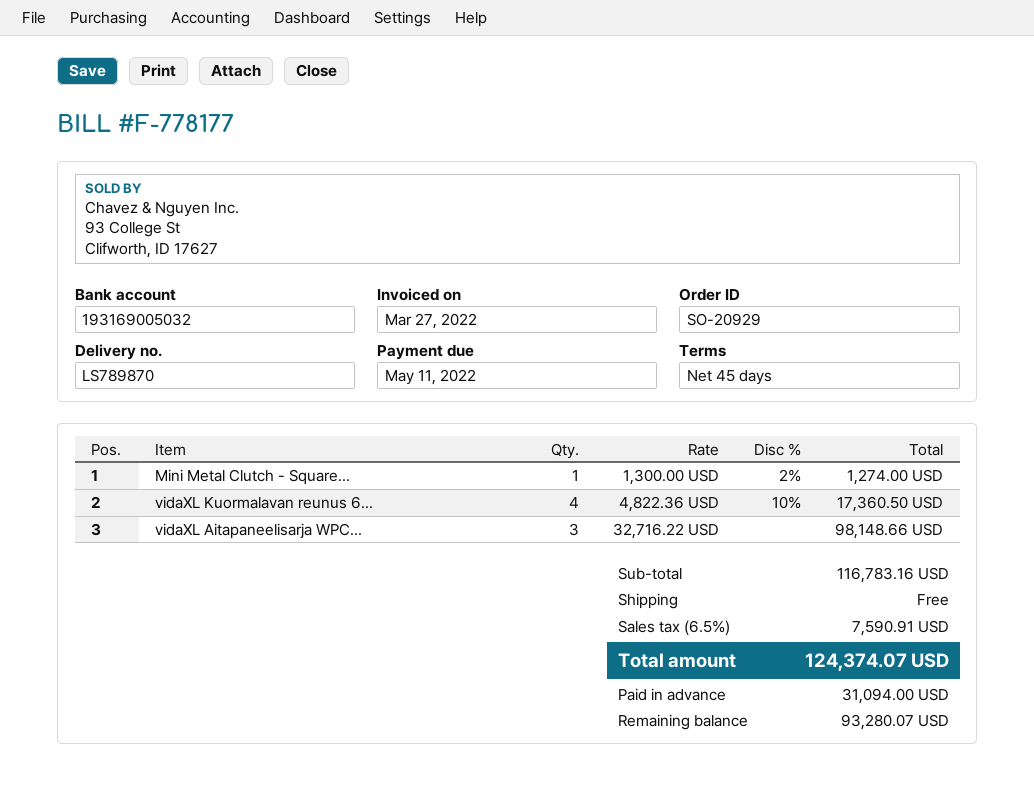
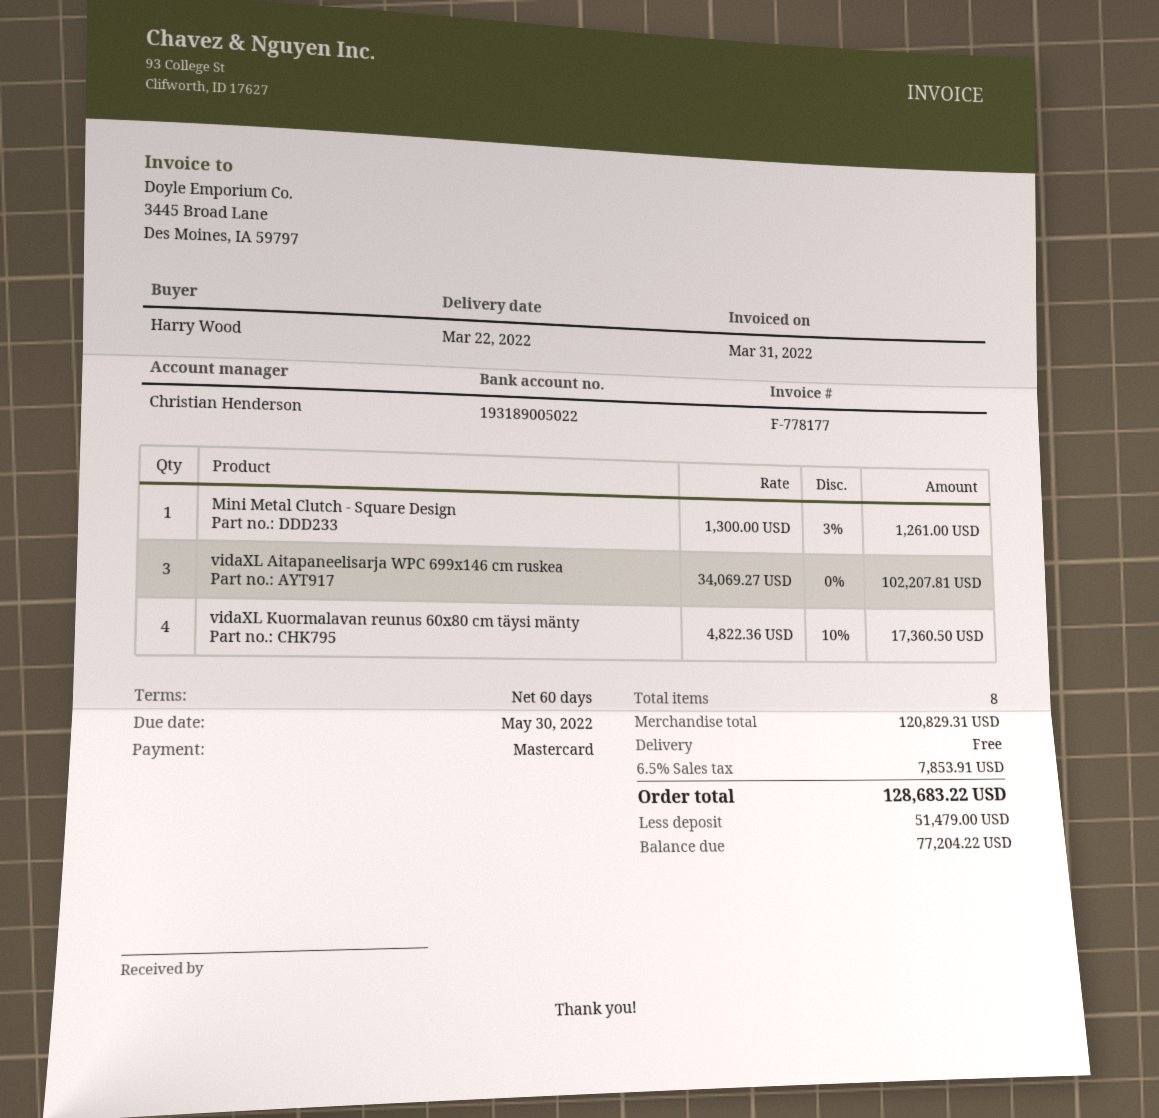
invoice date: 2022-03-27 -> 2022-03-31
payment terms: 45 days -> 60 days
due date: 2022-05-11 -> 2022-05-30
bank account: 193169005032 -> 193189005022
Mini Metal Clutch - Square...: 1 x 1300.00 - 2% = 1274.00 -> 1 x 1300.00 - 3% = 1261.00
vidaXL Aitapaneelisarja WPC...: 3 x 32716.22 = 98148.66 -> 3 x 34069.27 = 102207.81
subtotal: 116783.16 -> 120829.31
tax: 6.5% = 7590.91 -> 6.5% = 7853.91
total: 124374.07 -> 128683.22
deposit: 31094.00 -> 51479.00
balance: 93280.07 -> 77204.22

